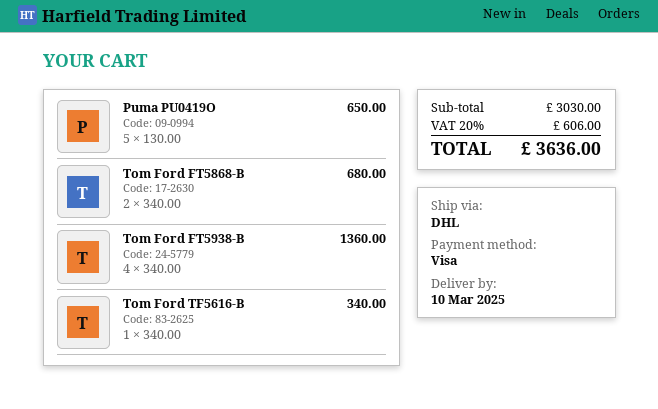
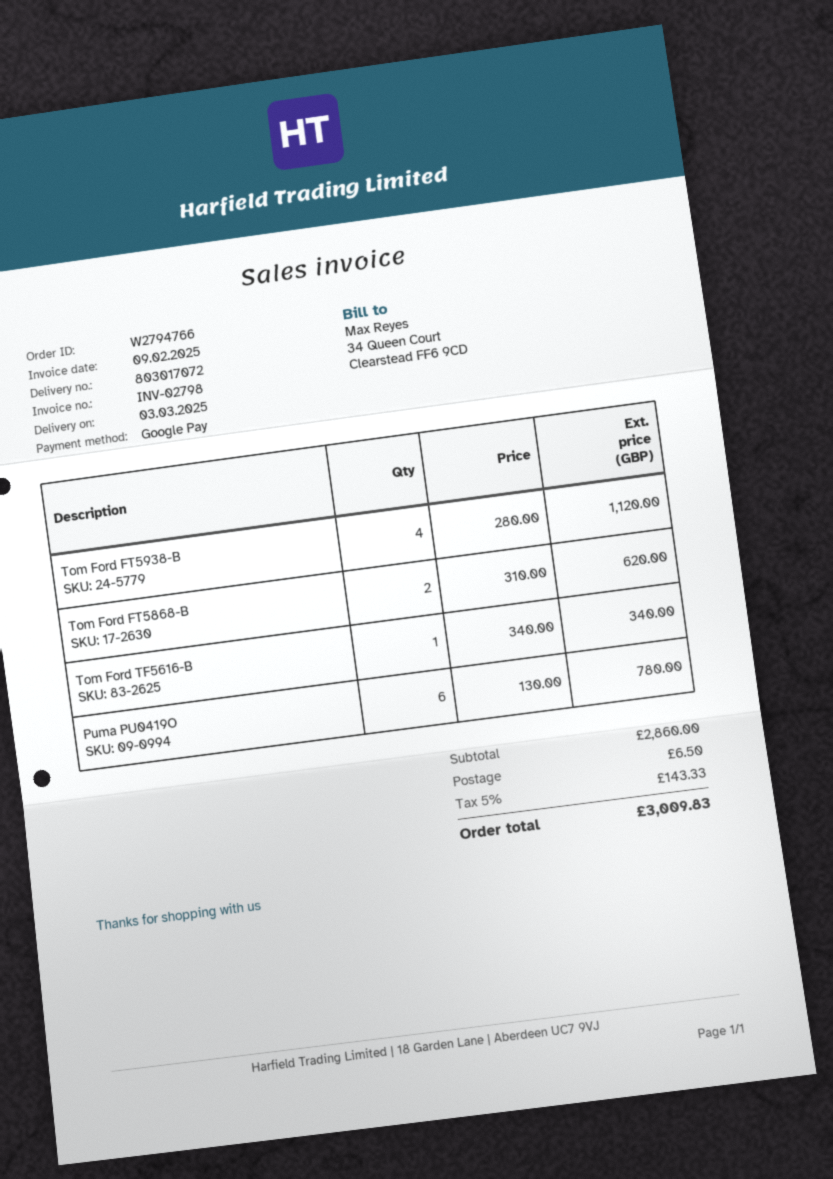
delivery date: 2025-03-10 -> 2025-03-03
payment method: Visa -> Google Pay
Puma PU0419O: 5 x 130.00 = 650.00 -> 6 x 130.00 = 780.00
Tom Ford FT5868-B: 2 x 340.00 = 680.00 -> 2 x 310.00 = 620.00
Tom Ford FT5938-B: 4 x 340.00 = 1360.00 -> 4 x 280.00 = 1120.00
subtotal: 3030.00 -> 2860.00
shipping: none -> 6.50
tax: 20% = 606.00 -> 5% = 143.33
total: 3636.00 -> 3009.83

